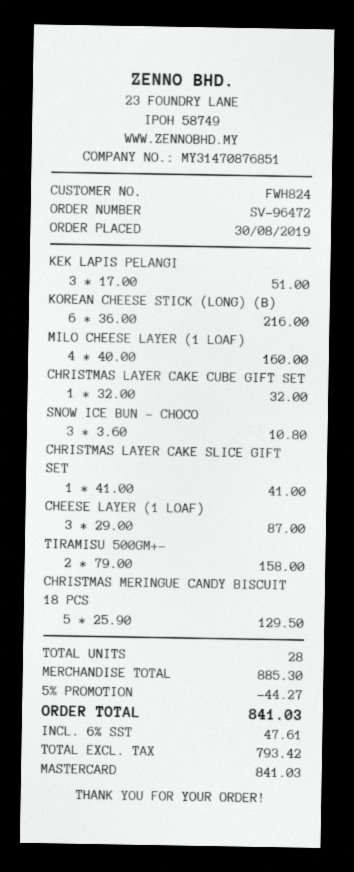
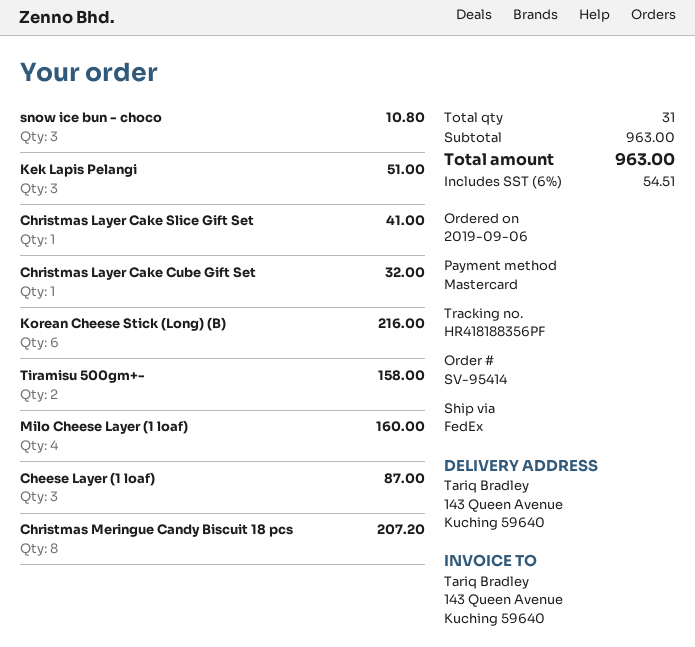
order number: SV-96472 -> SV-95414
order date: 2019-08-30 -> 2019-09-06
CHRISTMAS MERINGUE CANDY BISCUIT 18 PCS: 5 for 129.50 -> 8 for 207.20
total quantity: 28 -> 31
subtotal: 885.30 -> 963.00
discount: 5% = 44.27 -> none
tax: 6% = 47.61 -> 6% = 54.51
total: 841.03 -> 963.00

